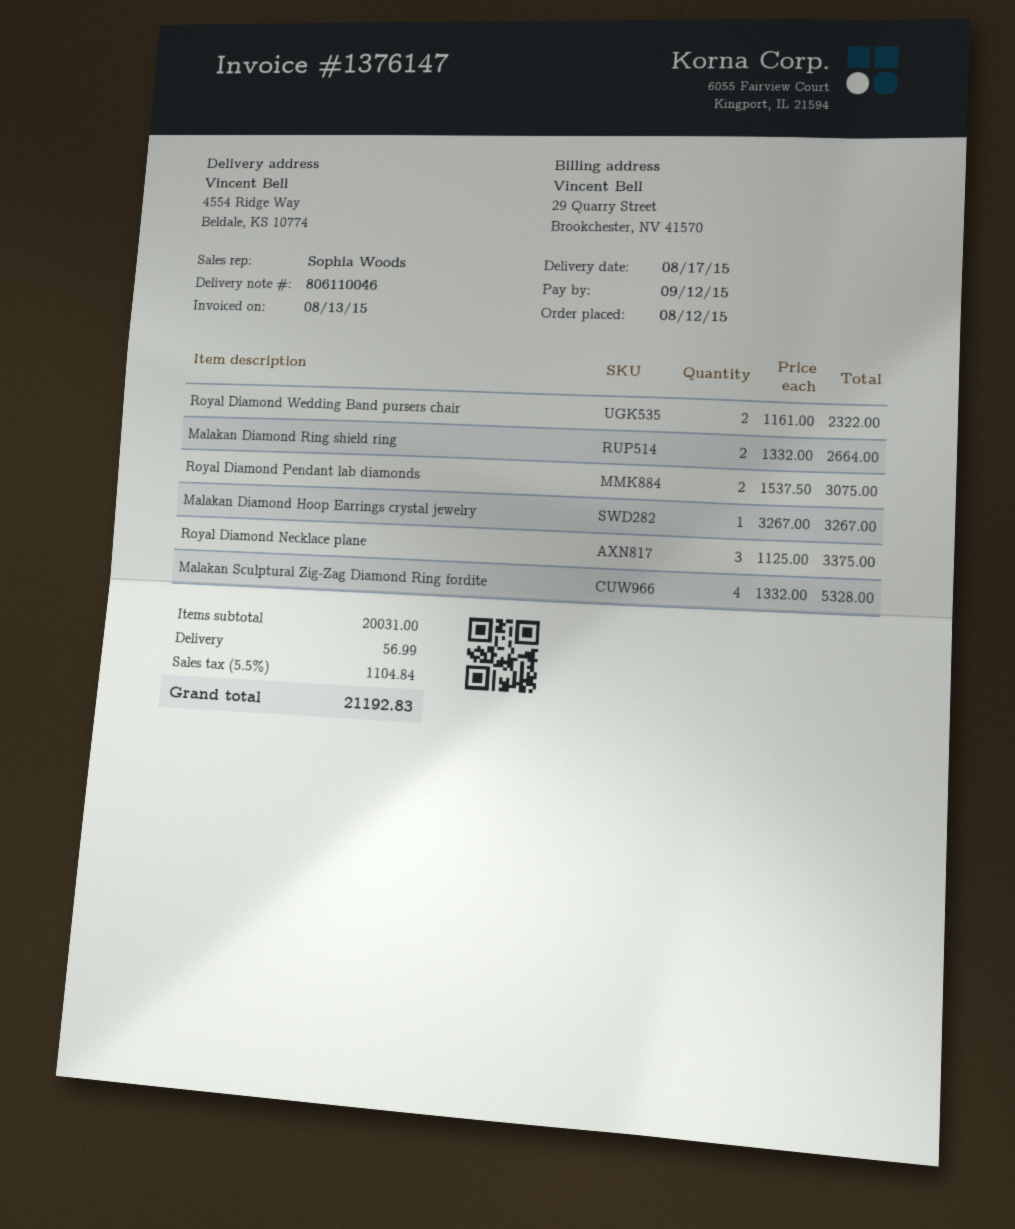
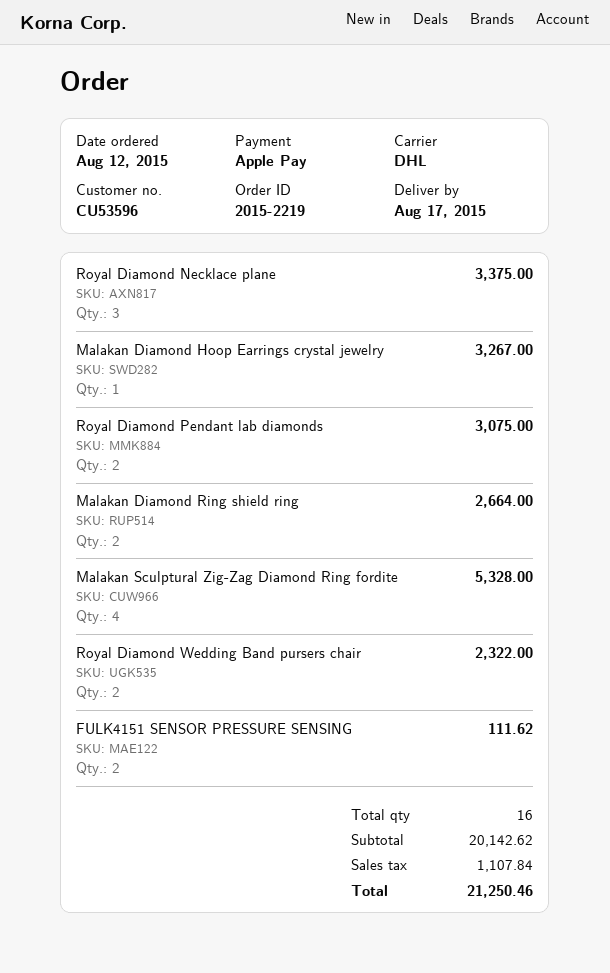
FULK4151 SENSOR PRESSURE SENSING: none -> 2 for 111.62
subtotal: 20031.00 -> 20142.62
shipping: 56.99 -> none
tax: 1104.84 -> 1107.84
total: 21192.83 -> 21250.46

